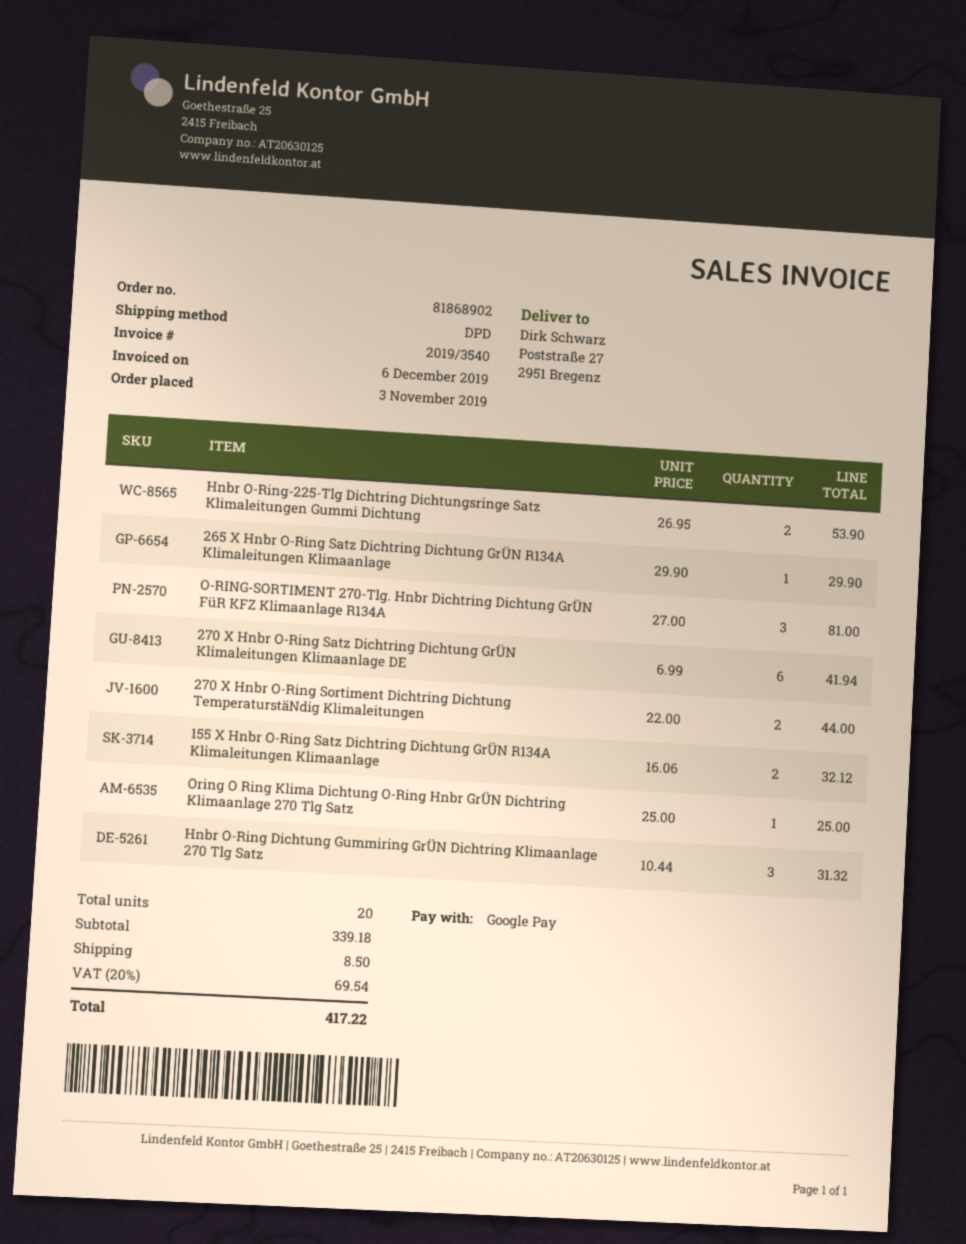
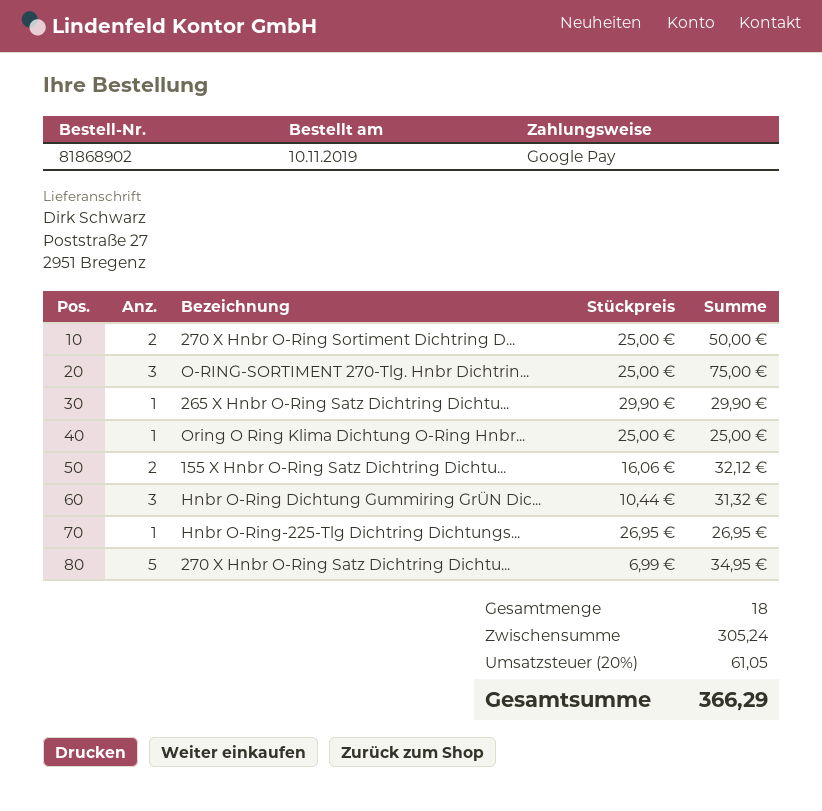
order date: 2019-11-03 -> 2019-11-10
Hnbr O-Ring-225-Tlg Dichtring Dichtungsringe Satz Klimaleitungen Gummi Dichtung: 2 x 26.95 = 53.90 -> 1 x 26.95 = 26.95
O-RING-SORTIMENT 270-Tlg. Hnbr Dichtring Dichtung GrÜN FüR KFZ Klimaanlage R134A: 3 x 27.00 = 81.00 -> 3 x 25.00 = 75.00
270 X Hnbr O-Ring Satz Dichtring Dichtung GrÜN Klimaleitungen Klimaanlage DE: 6 x 6.99 = 41.94 -> 5 x 6.99 = 34.95
270 X Hnbr O-Ring Sortiment Dichtring Dichtung TemperaturstäNdig Klimaleitungen: 2 x 22.00 = 44.00 -> 2 x 25.00 = 50.00
total quantity: 20 -> 18
subtotal: 339.18 -> 305.24
shipping: 8.50 -> none
tax: 20% = 69.54 -> 20% = 61.05
total: 417.22 -> 366.29

